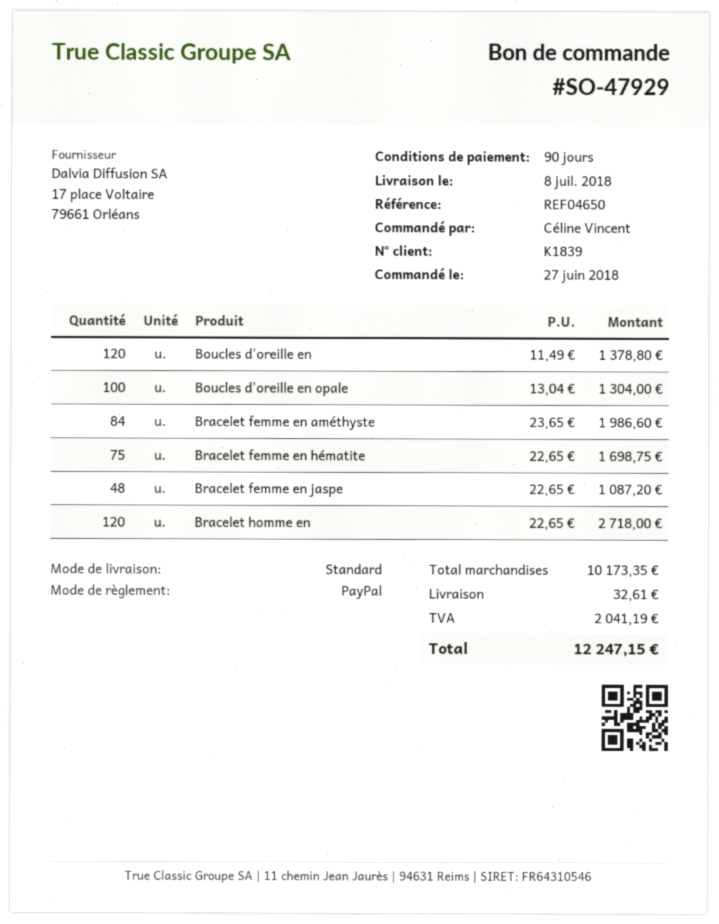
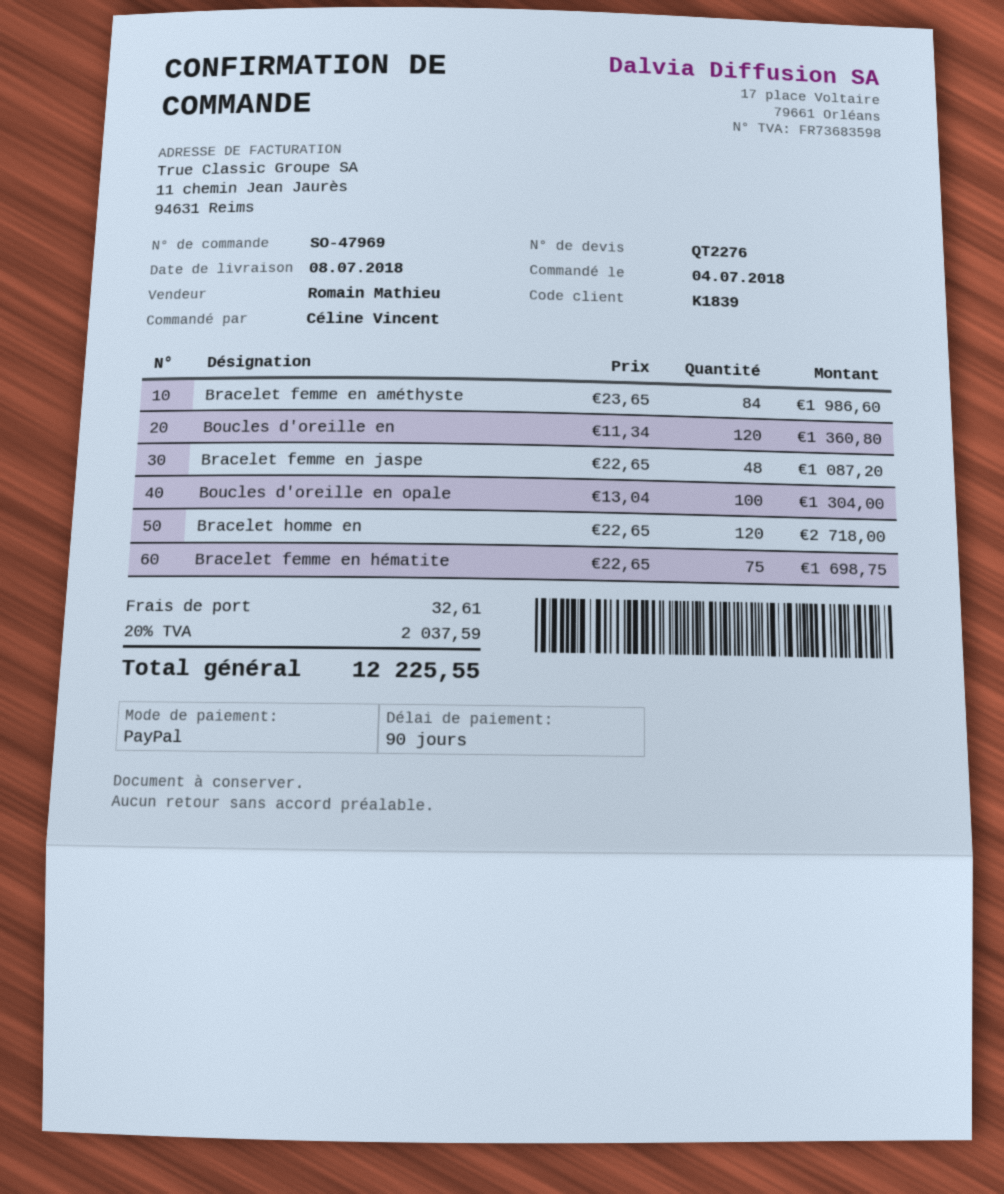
order number: SO-47929 -> SO-47969
order date: 2018-06-27 -> 2018-07-04
Boucles d'oreille en: 120 x 11.49 = 1378.80 -> 120 x 11.34 = 1360.80
tax: 2041.19 -> 2037.59
total: 12247.15 -> 12225.55

